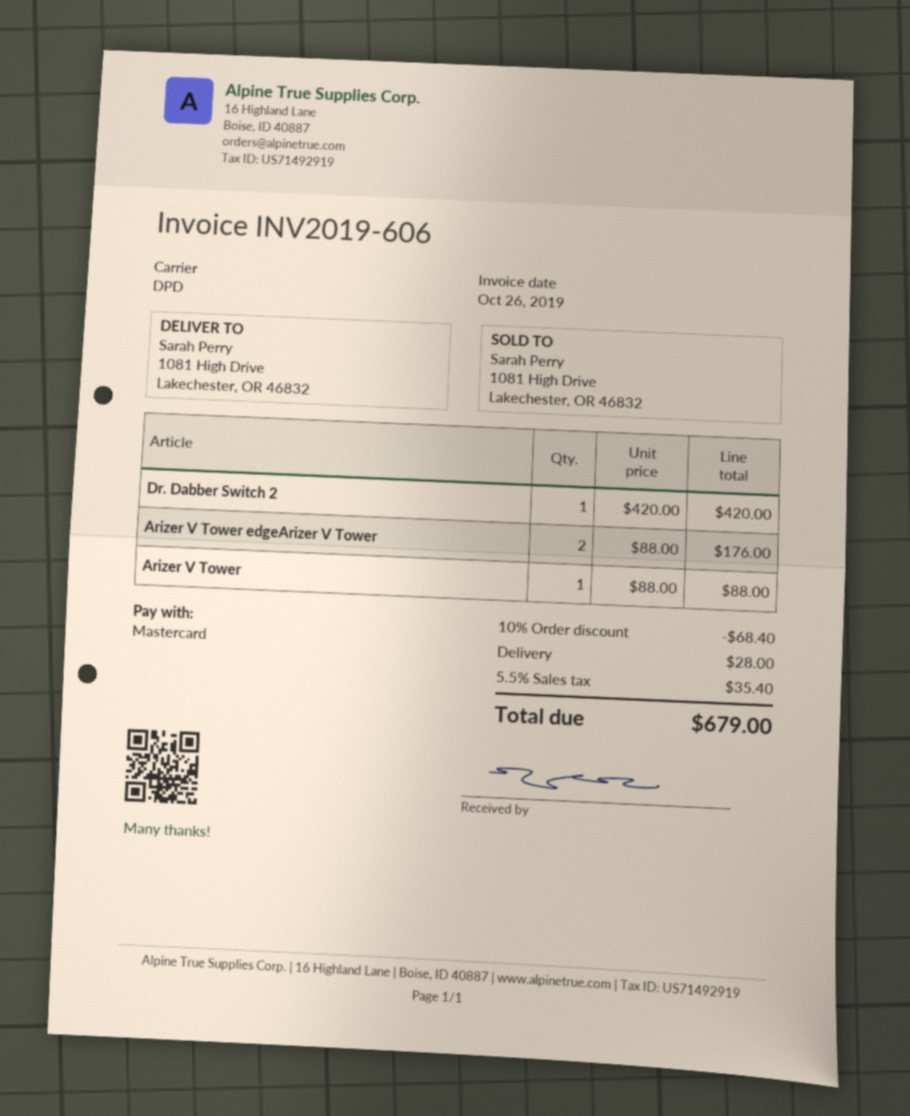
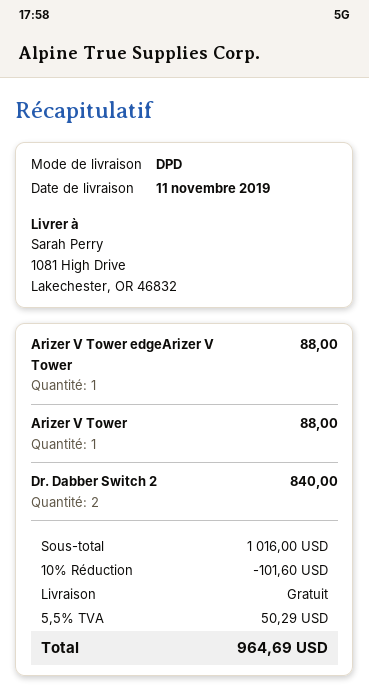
Dr. Dabber Switch 2: 1 for 420.00 -> 2 for 840.00
Arizer V Tower edgeArizer V Tower: 2 for 176.00 -> 1 for 88.00
discount: 10% = 68.40 -> 10% = 101.60
shipping: 28.00 -> 0.00
tax: 5.5% = 35.40 -> 5.5% = 50.29
total: 679.00 -> 964.69

